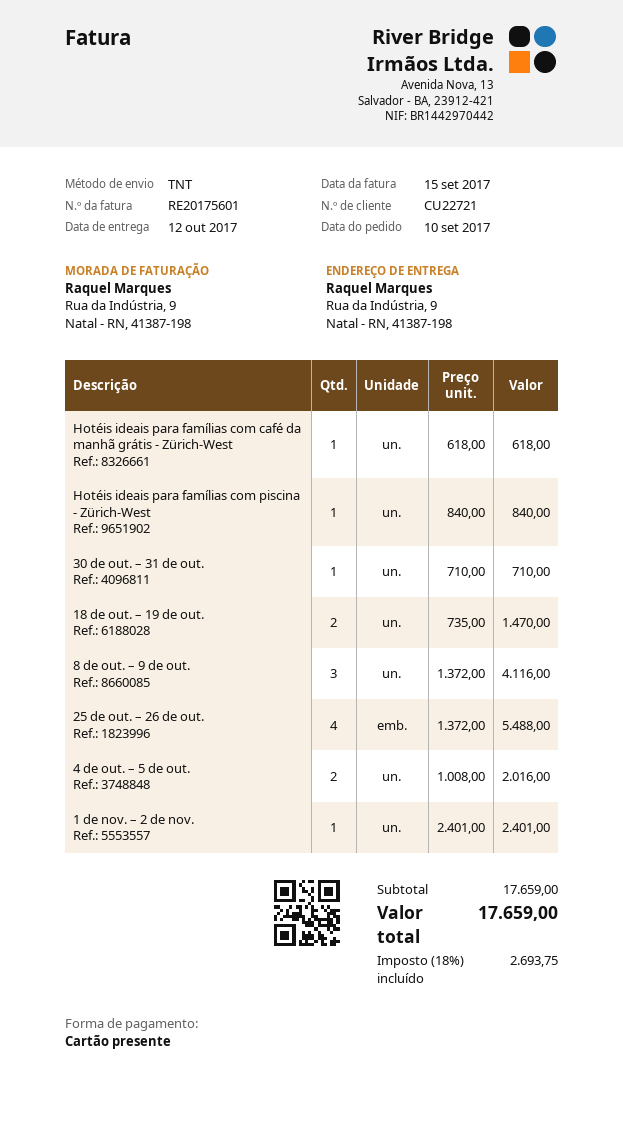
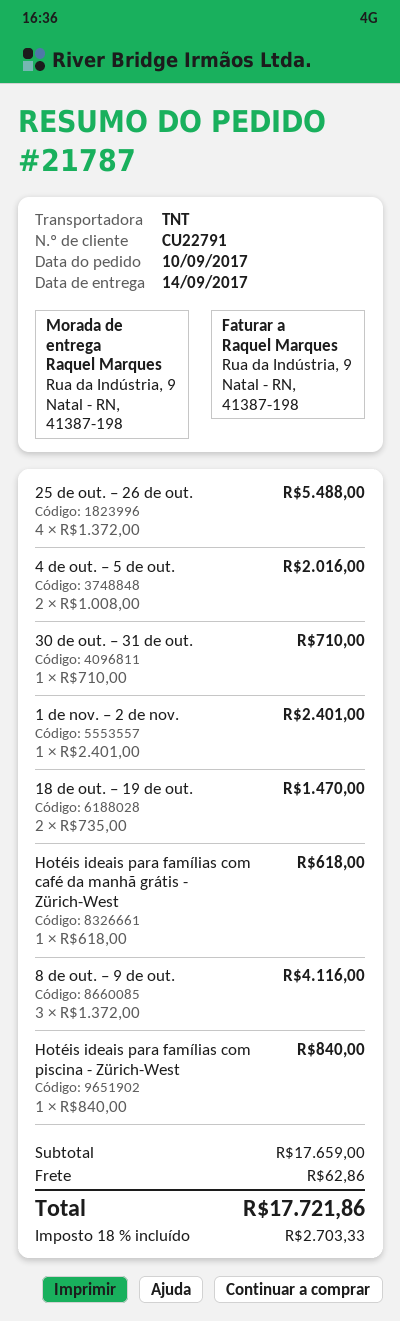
delivery date: 2017-10-12 -> 2017-09-14
customer number: CU22721 -> CU22791
shipping: none -> 62.86
tax: 18% = 2693.75 -> 18% = 2703.33
total: 17659.00 -> 17721.86

